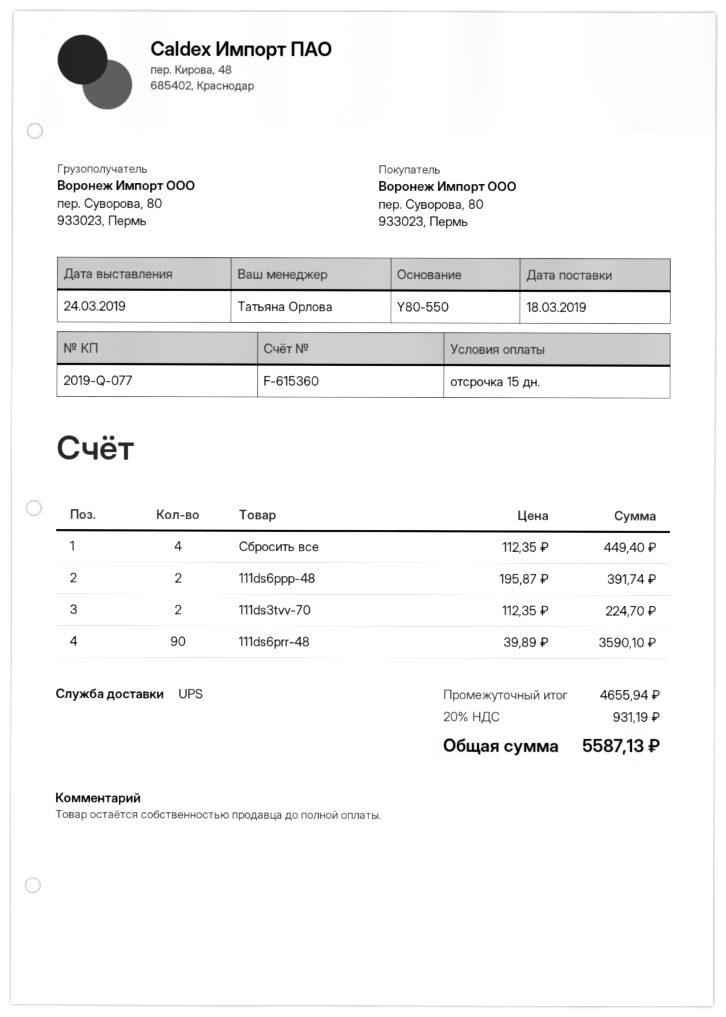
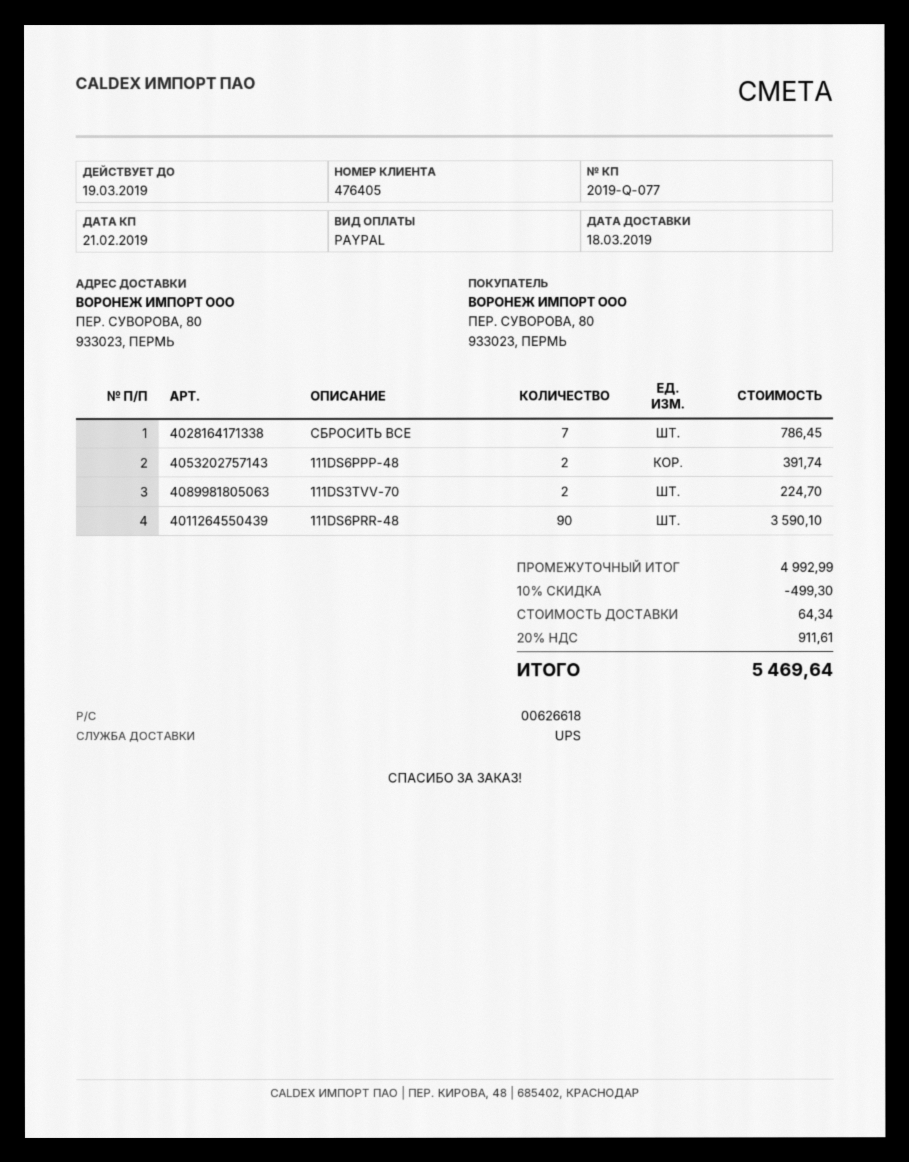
Сбросить все: 4 for 449.40 -> 7 for 786.45
subtotal: 4655.94 -> 4992.99
discount: none -> 10% = 499.30
shipping: none -> 64.34
tax: 20% = 931.19 -> 20% = 911.61
total: 5587.13 -> 5469.64

